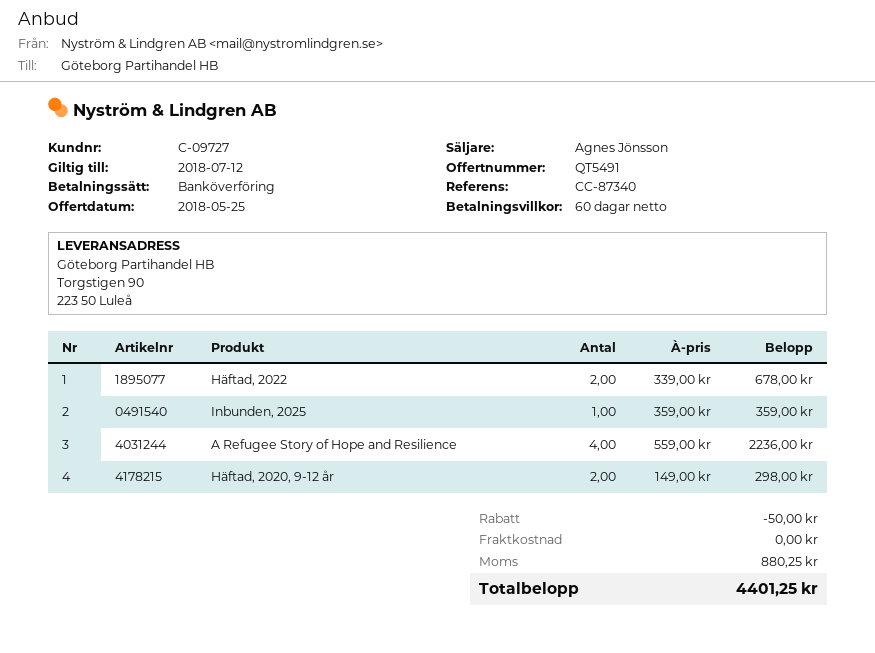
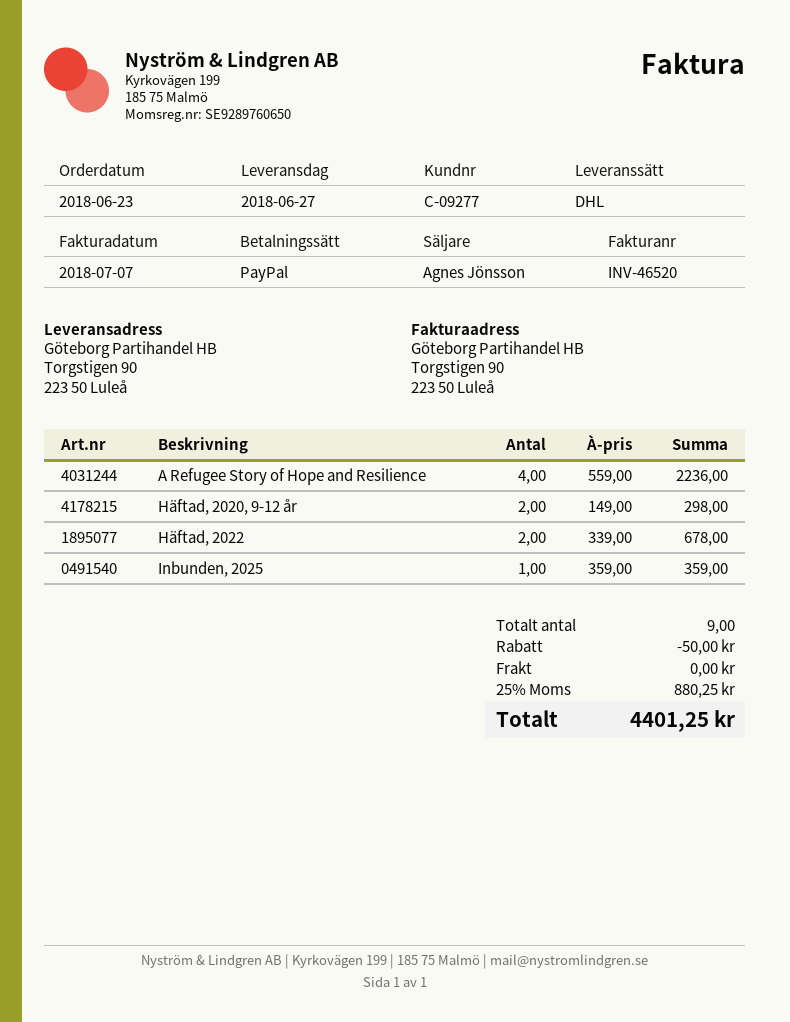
customer number: C-09727 -> C-09277
payment method: bank transfer -> PayPal

